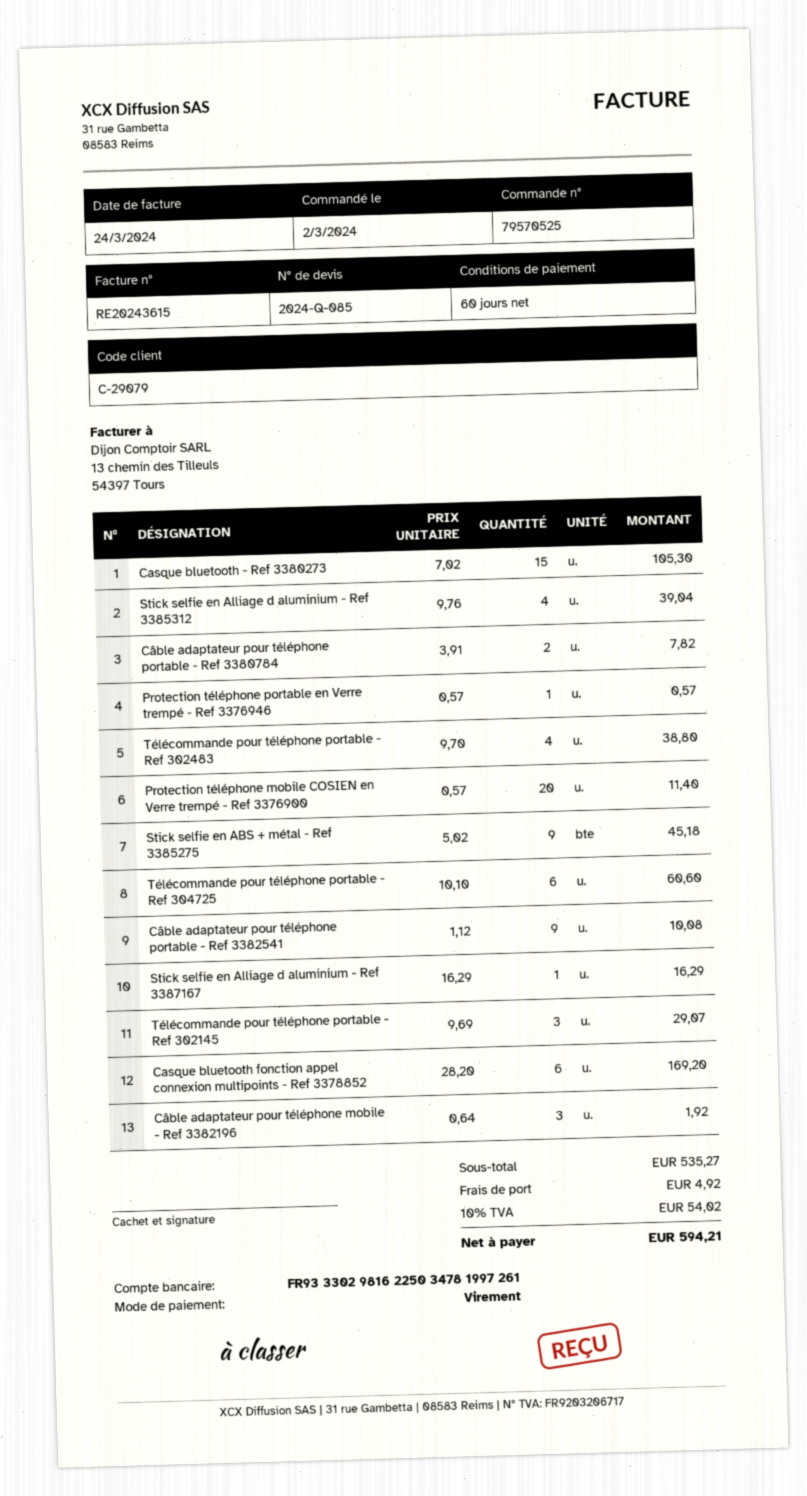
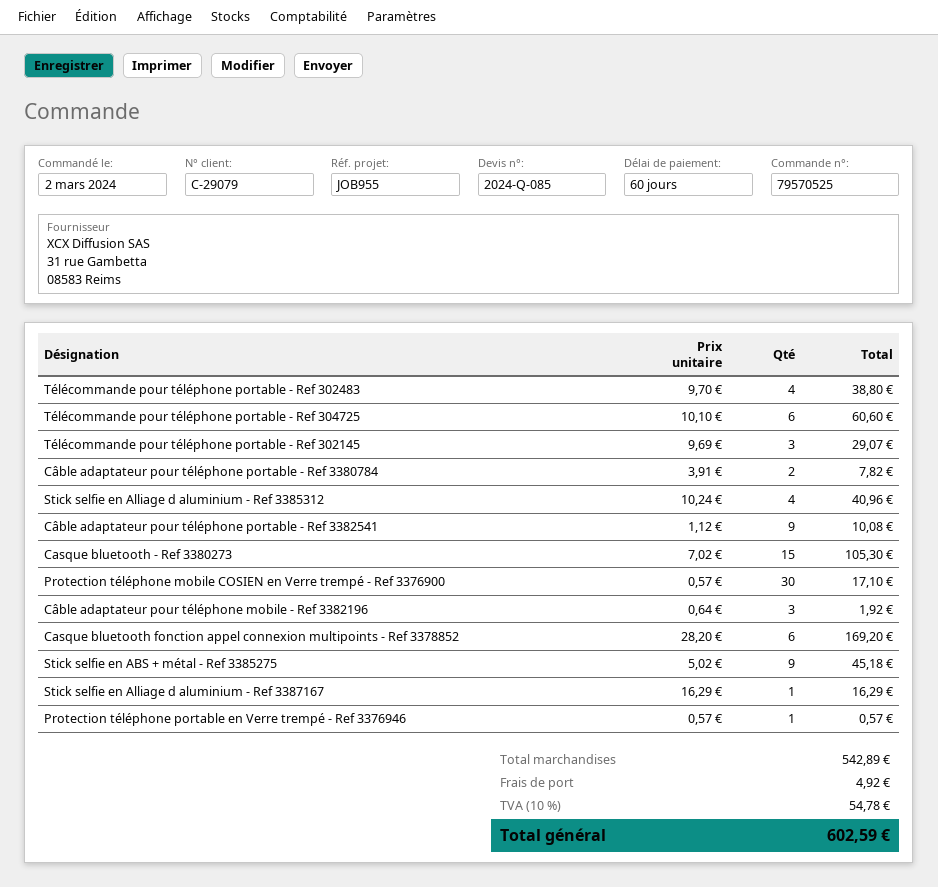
Stick selfie en Alliage d aluminium - Ref 3385312: 4 x 9.76 = 39.04 -> 4 x 10.24 = 40.96
Protection téléphone mobile COSIEN en Verre trempé - Ref 3376900: 20 x 0.57 = 11.40 -> 30 x 0.57 = 17.10
subtotal: 535.27 -> 542.89
tax: 10% = 54.02 -> 10% = 54.78
total: 594.21 -> 602.59

